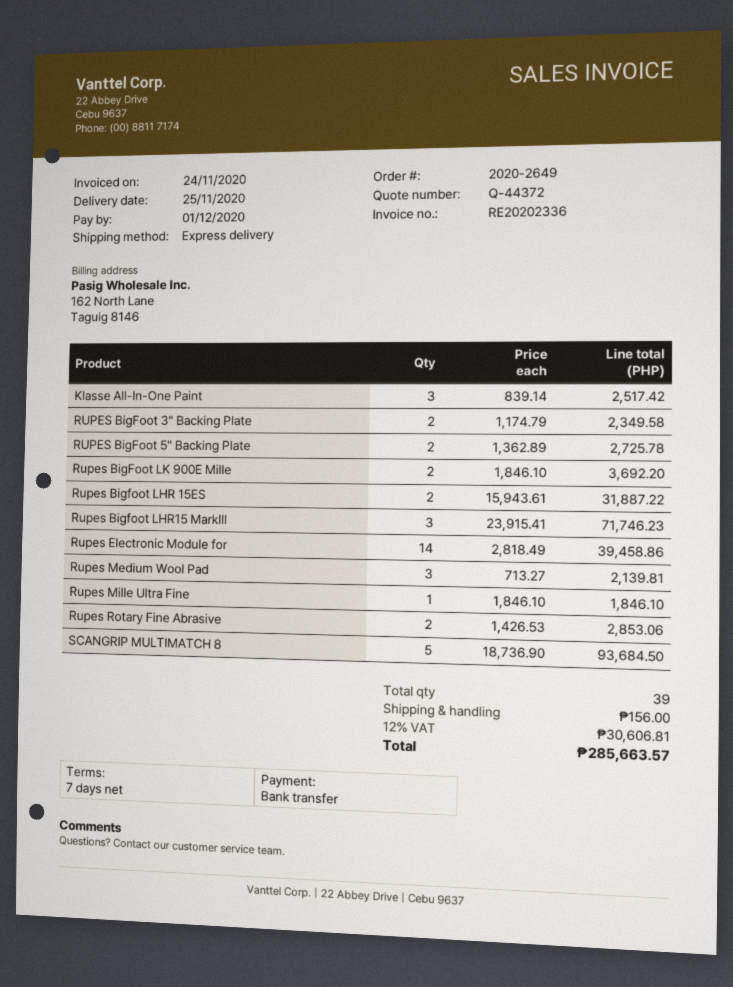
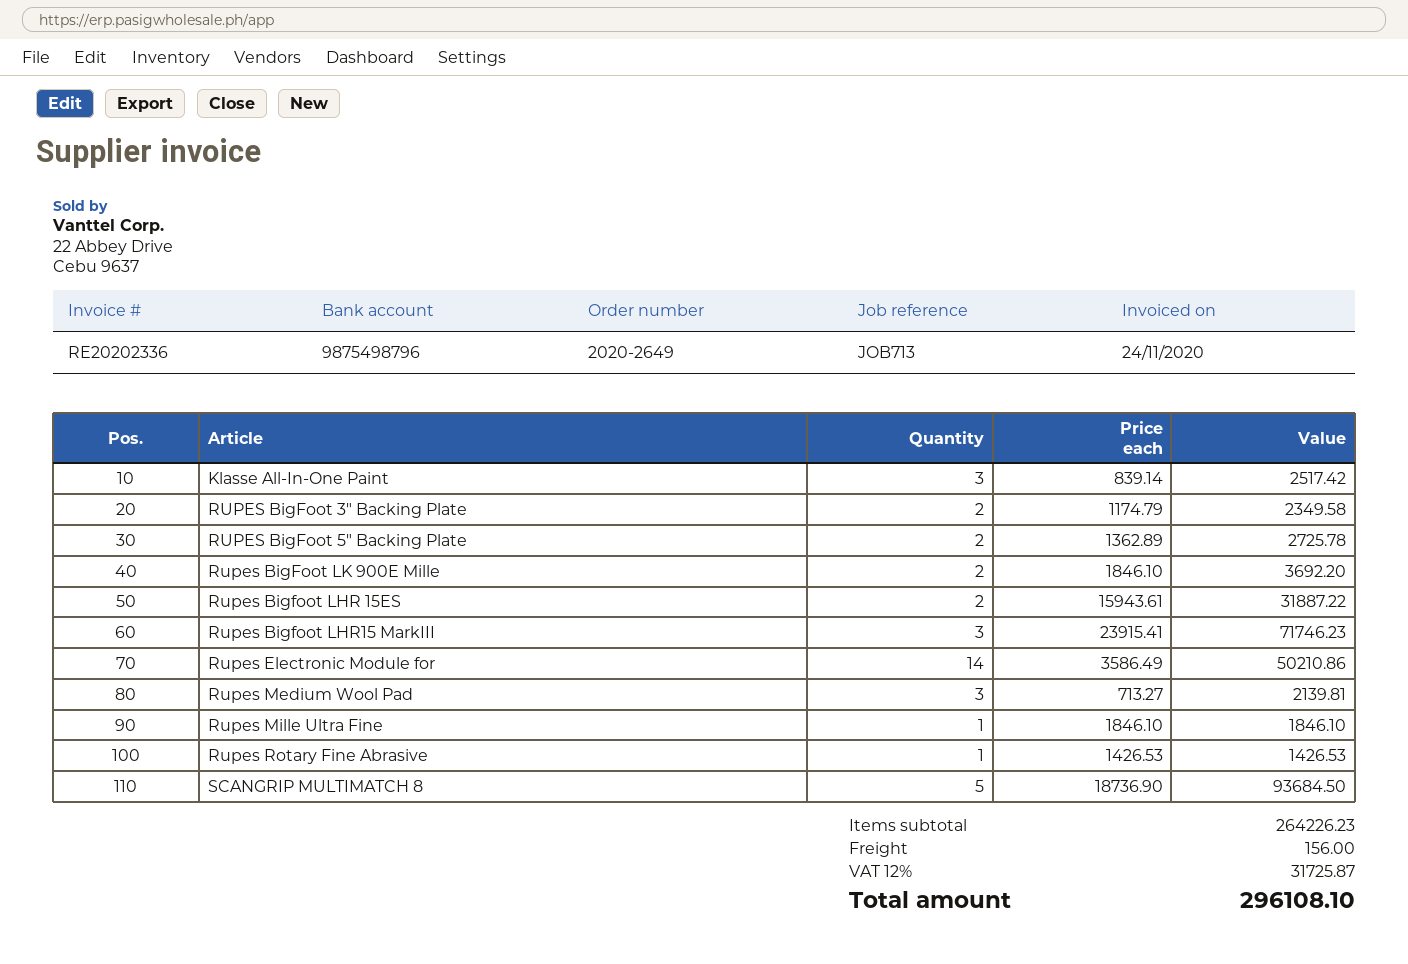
Rupes Electronic Module for: 14 x 2818.49 = 39458.86 -> 14 x 3586.49 = 50210.86
Rupes Rotary Fine Abrasive: 2 x 1426.53 = 2853.06 -> 1 x 1426.53 = 1426.53
tax: 12% = 30606.81 -> 12% = 31725.87
total: 285663.57 -> 296108.10

